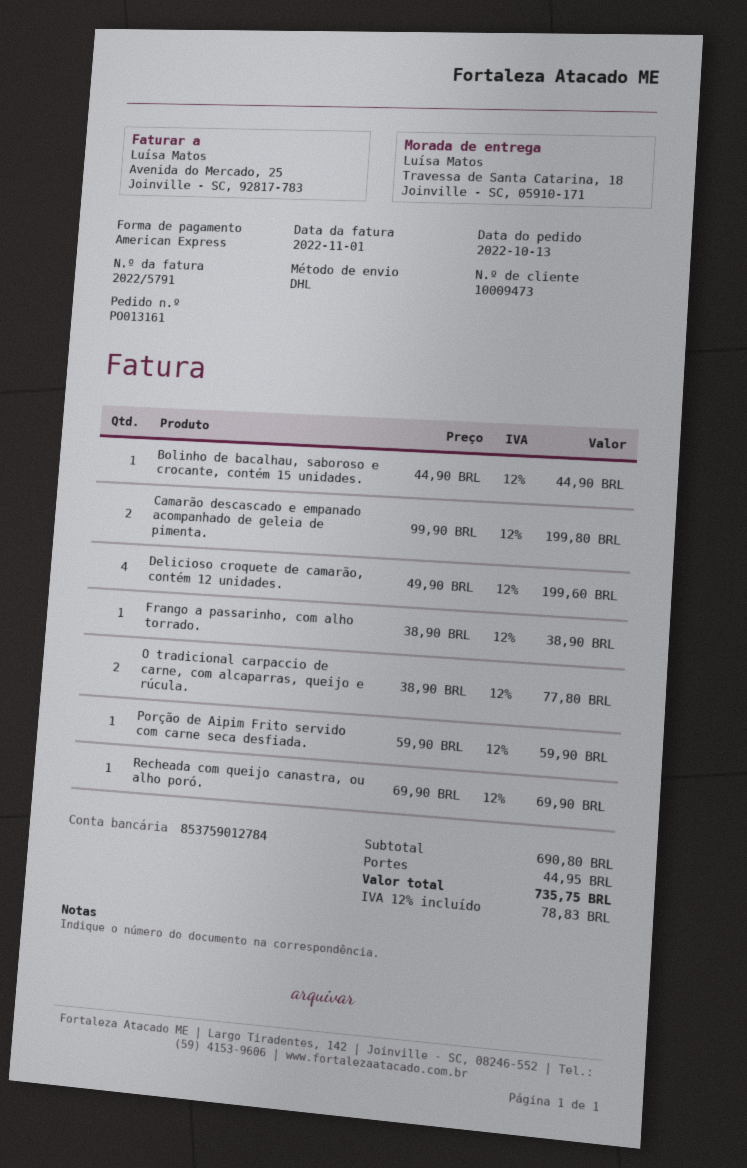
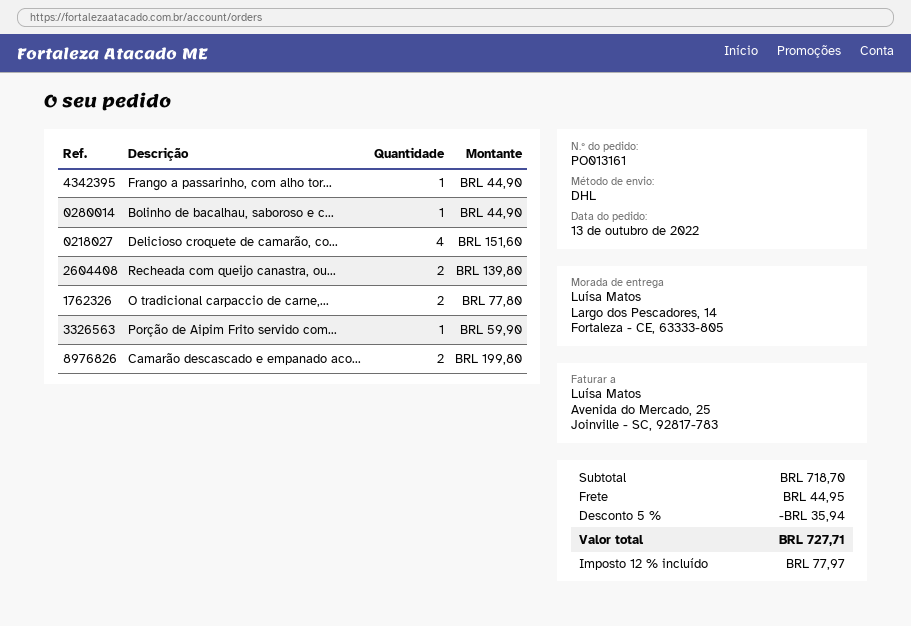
ship to: Travessa de Santa Catarina, 18, Joinville - SC, 05910-171 -> Largo dos Pescadores, 14, Fortaleza - CE, 63333-805
Delicioso croquete de camarão, contém 12 unidades.: 4 for 199.60 -> 4 for 151.60
Frango a passarinho, com alho torrado.: 1 for 38.90 -> 1 for 44.90
Recheada com queijo canastra, ou alho poró.: 1 for 69.90 -> 2 for 139.80
subtotal: 690.80 -> 718.70
discount: none -> 5% = 35.94
tax: 12% = 78.83 -> 12% = 77.97
total: 735.75 -> 727.71

